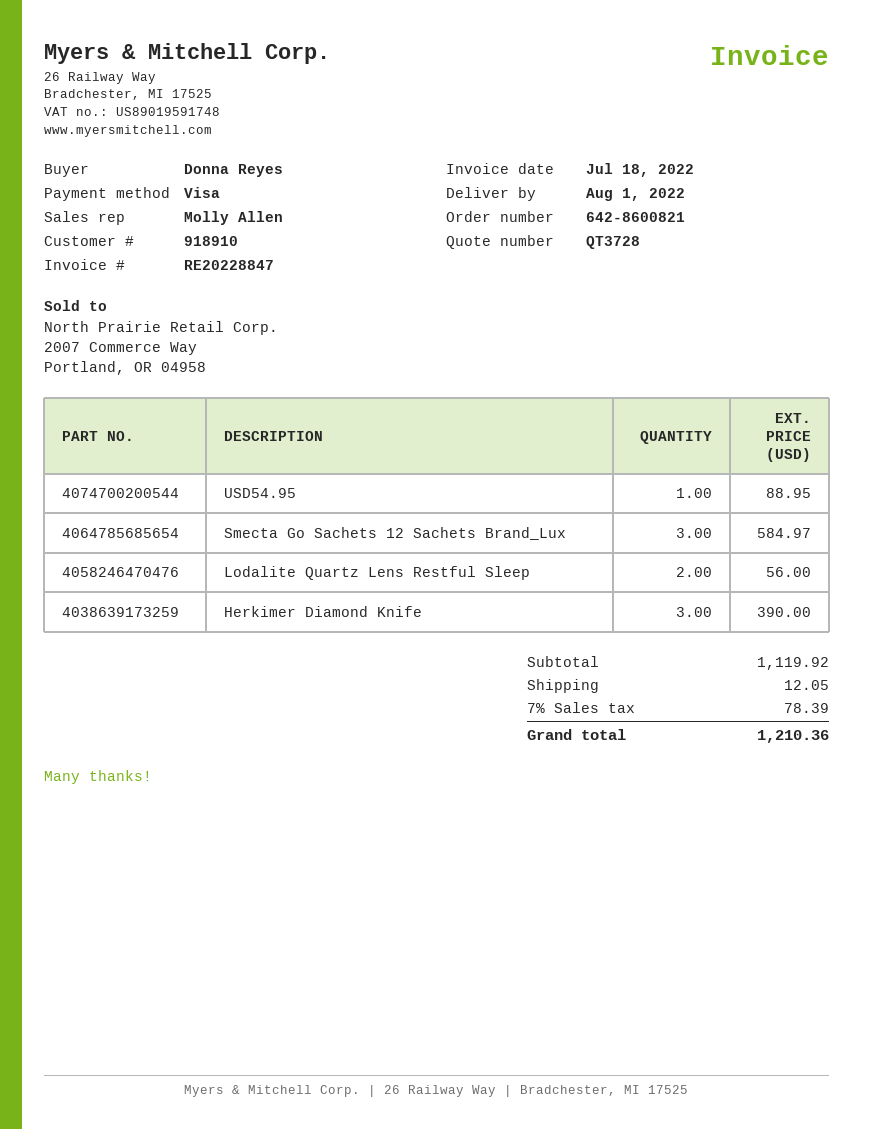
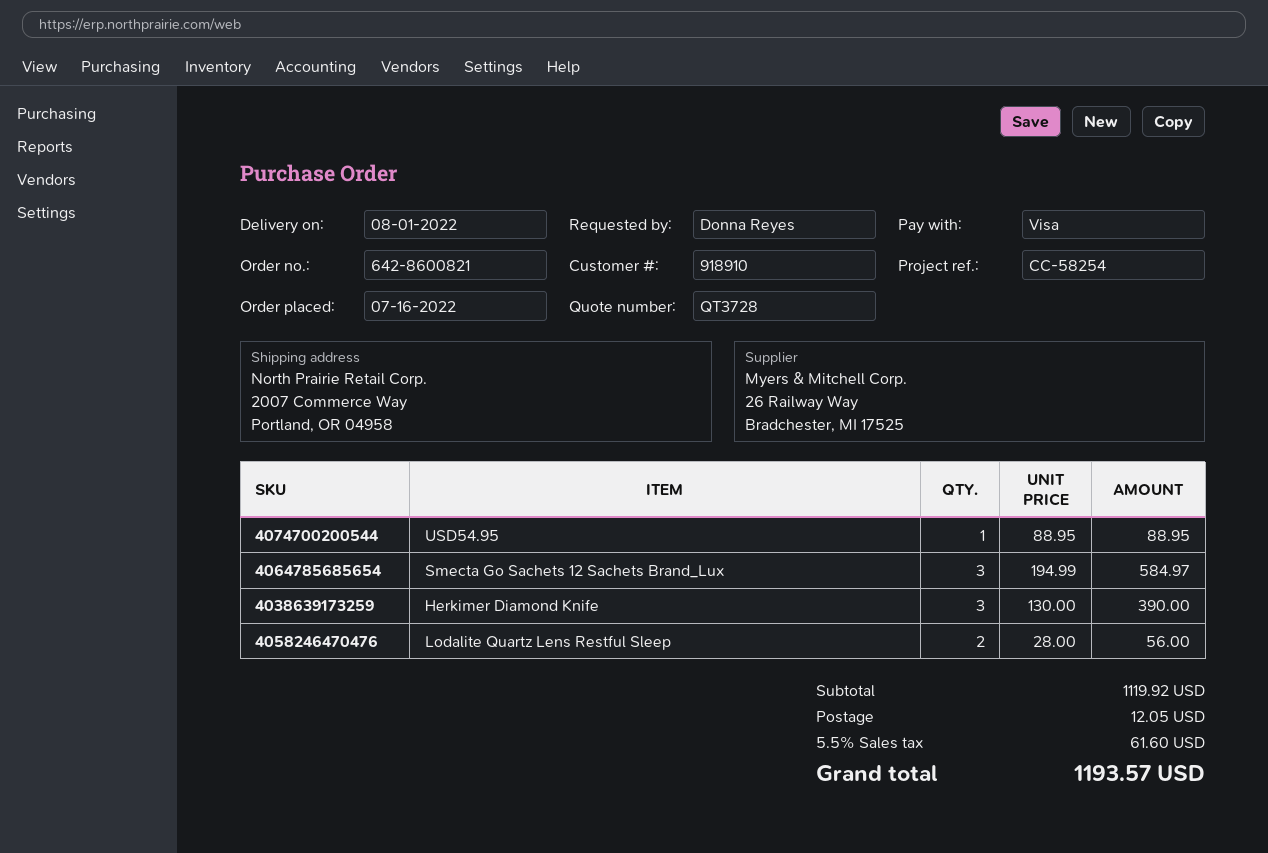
tax: 7% = 78.39 -> 5.5% = 61.60
total: 1210.36 -> 1193.57

